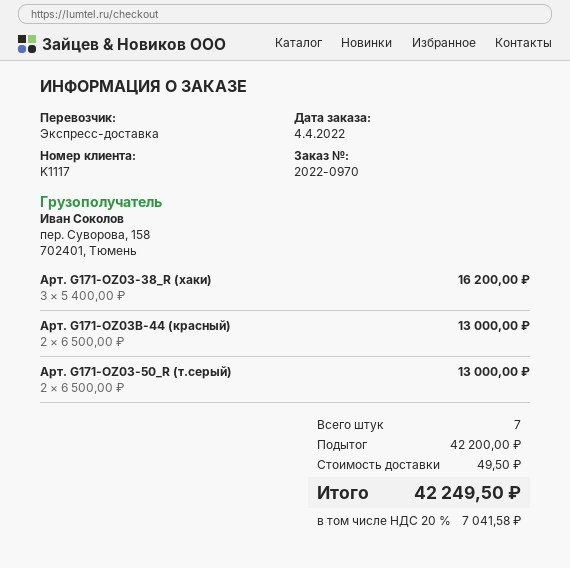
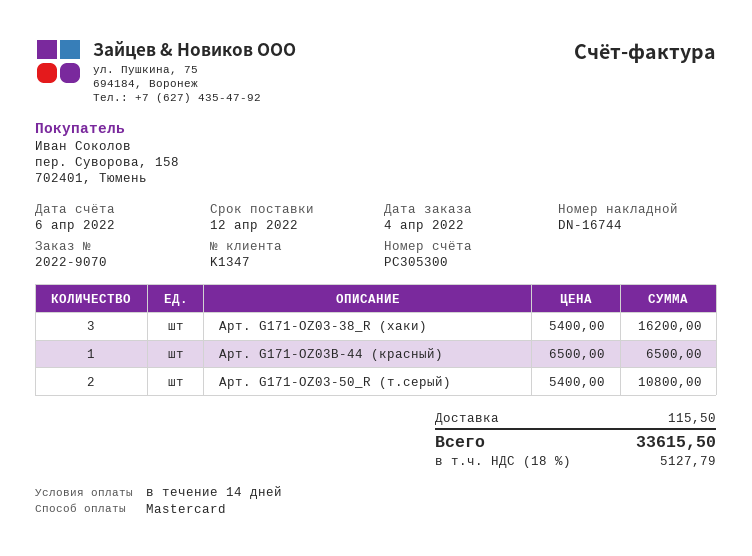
order number: 2022-0970 -> 2022-9070
customer number: K1117 -> K1347
Арт. G171-OZ03B-44 (красный): 2 x 6500.00 = 13000.00 -> 1 x 6500.00 = 6500.00
Арт. G171-OZ03-50_R (т.серый): 2 x 6500.00 = 13000.00 -> 2 x 5400.00 = 10800.00
shipping: 49.50 -> 115.50
tax: 20% = 7041.58 -> 18% = 5127.79
total: 42249.50 -> 33615.50

